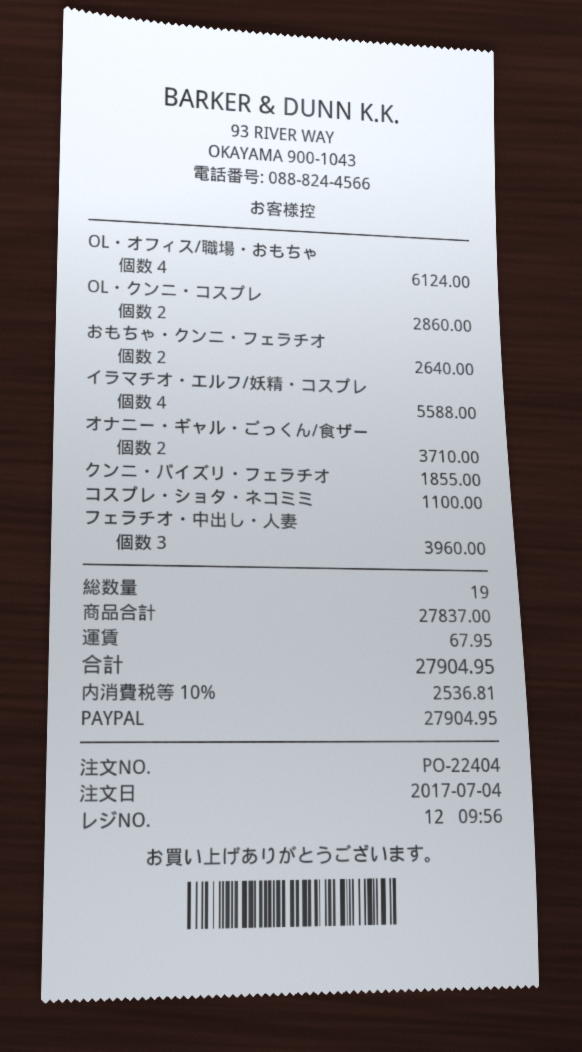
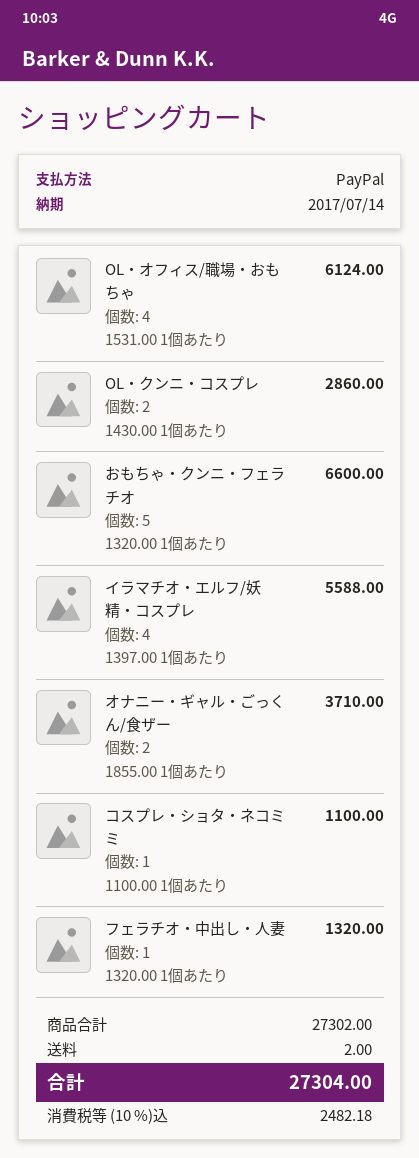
おもちゃ・クンニ・フェラチオ: 2 for 2640.00 -> 5 for 6600.00
クンニ・パイズリ・フェラチオ: 1 for 1855.00 -> none
フェラチオ・中出し・人妻: 3 for 3960.00 -> 1 for 1320.00
subtotal: 27837.00 -> 27302.00
shipping: 67.95 -> 2.00
tax: 10% = 2536.81 -> 10% = 2482.18
total: 27904.95 -> 27304.00

